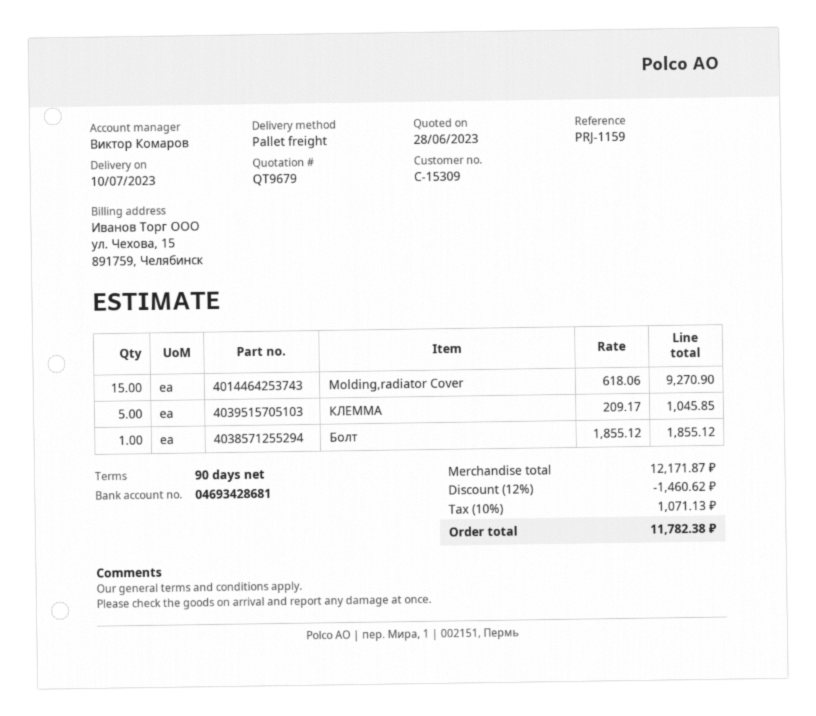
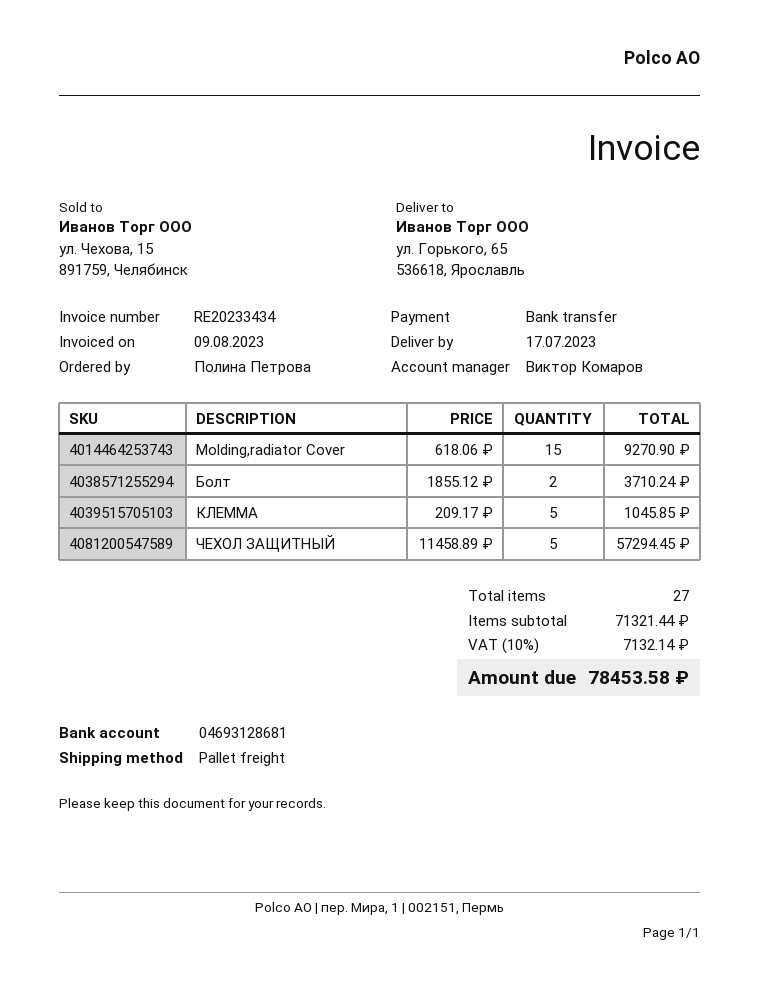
delivery date: 2023-07-10 -> 2023-07-17
bank account: 04693428681 -> 04693128681
Болт: 1 x 1855.12 = 1855.12 -> 2 x 1855.12 = 3710.24
ЧЕХОЛ ЗАЩИТНЫЙ: none -> 5 x 11458.89 = 57294.45
subtotal: 12171.87 -> 71321.44
discount: 12% = 1460.62 -> none
tax: 10% = 1071.13 -> 10% = 7132.14
total: 11782.38 -> 78453.58

